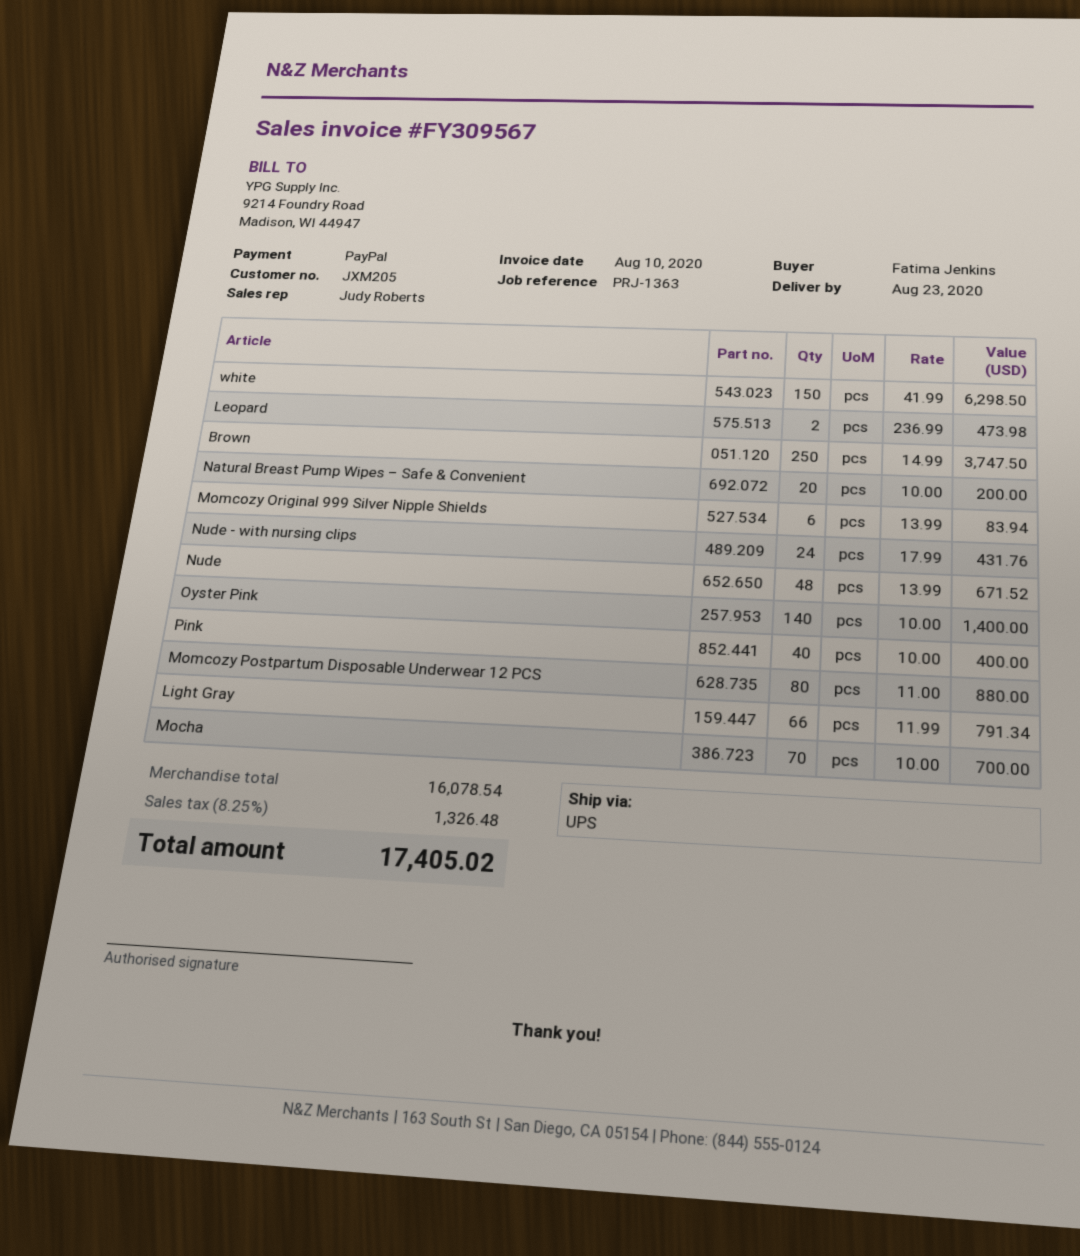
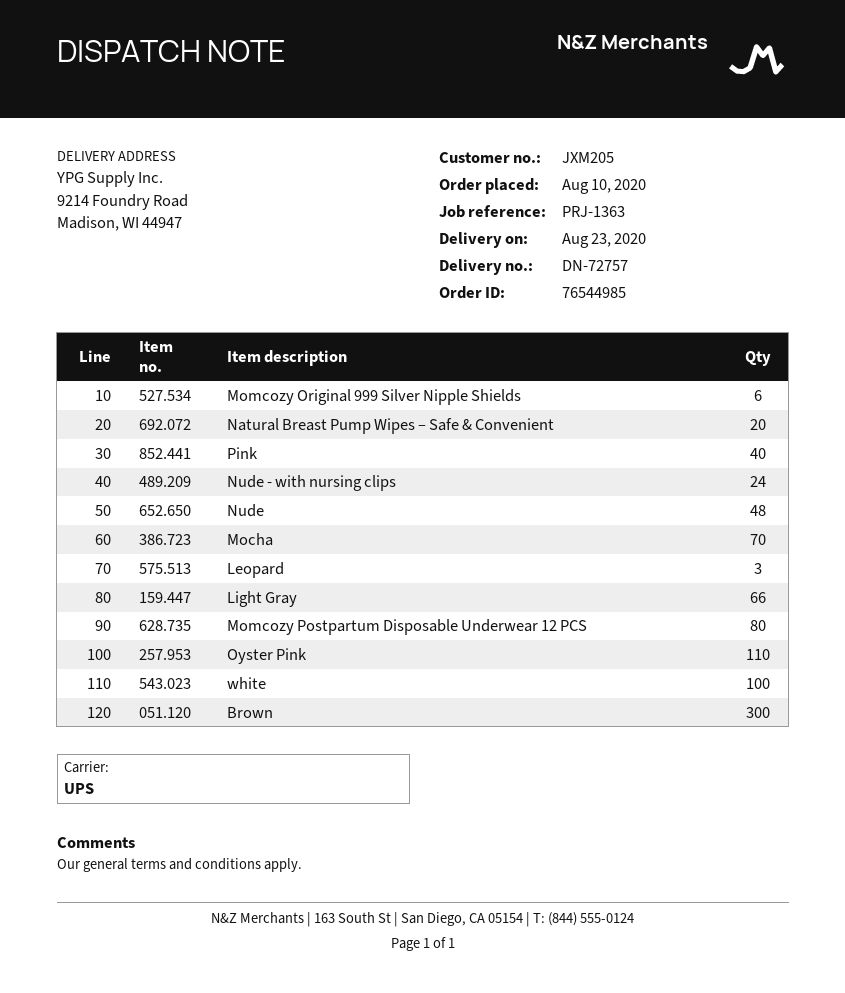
white: 150 -> 100
Leopard: 2 -> 3
Brown: 250 -> 300
Oyster Pink: 140 -> 110

